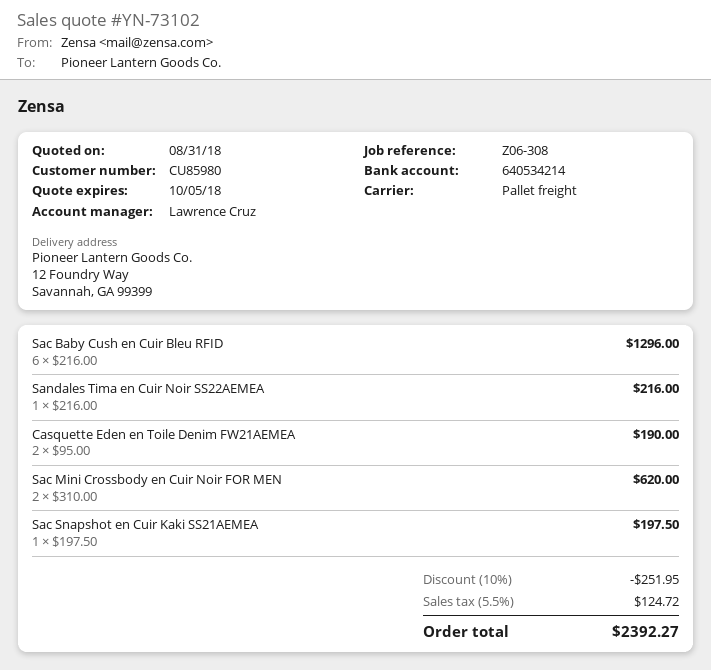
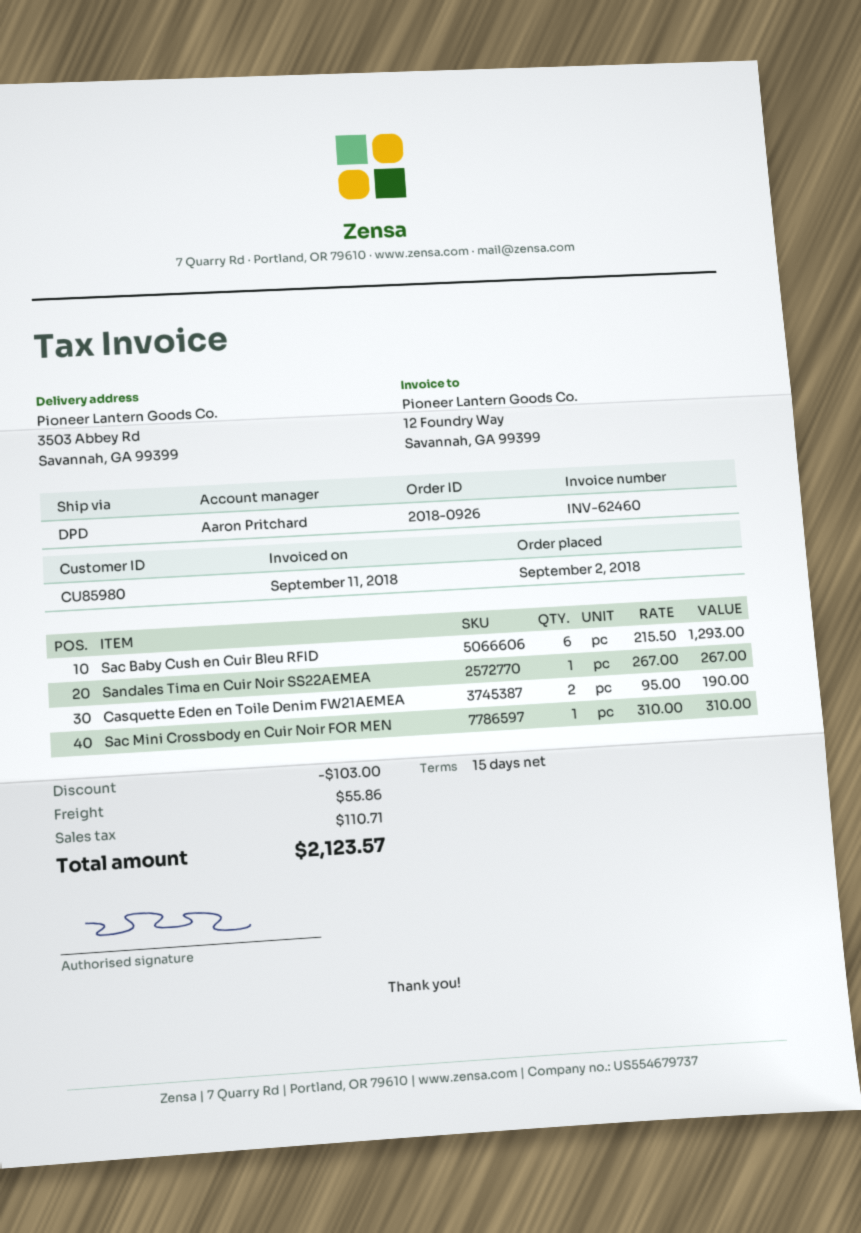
sales rep: Lawrence Cruz -> Aaron Pritchard
shipping method: pallet freight -> DPD
ship to: 12 Foundry Way, Savannah, GA 99399 -> 3503 Abbey Rd, Savannah, GA 99399
Sac Baby Cush en Cuir Bleu RFID: 6 x 216.00 = 1296.00 -> 6 x 215.50 = 1293.00
Sandales Tima en Cuir Noir SS22AEMEA: 1 x 216.00 = 216.00 -> 1 x 267.00 = 267.00
Sac Mini Crossbody en Cuir Noir FOR MEN: 2 x 310.00 = 620.00 -> 1 x 310.00 = 310.00
Sac Snapshot en Cuir Kaki SS21AEMEA: 1 x 197.50 = 197.50 -> none
discount: 251.95 -> 103.00
shipping: none -> 55.86
tax: 124.72 -> 110.71
total: 2392.27 -> 2123.57

